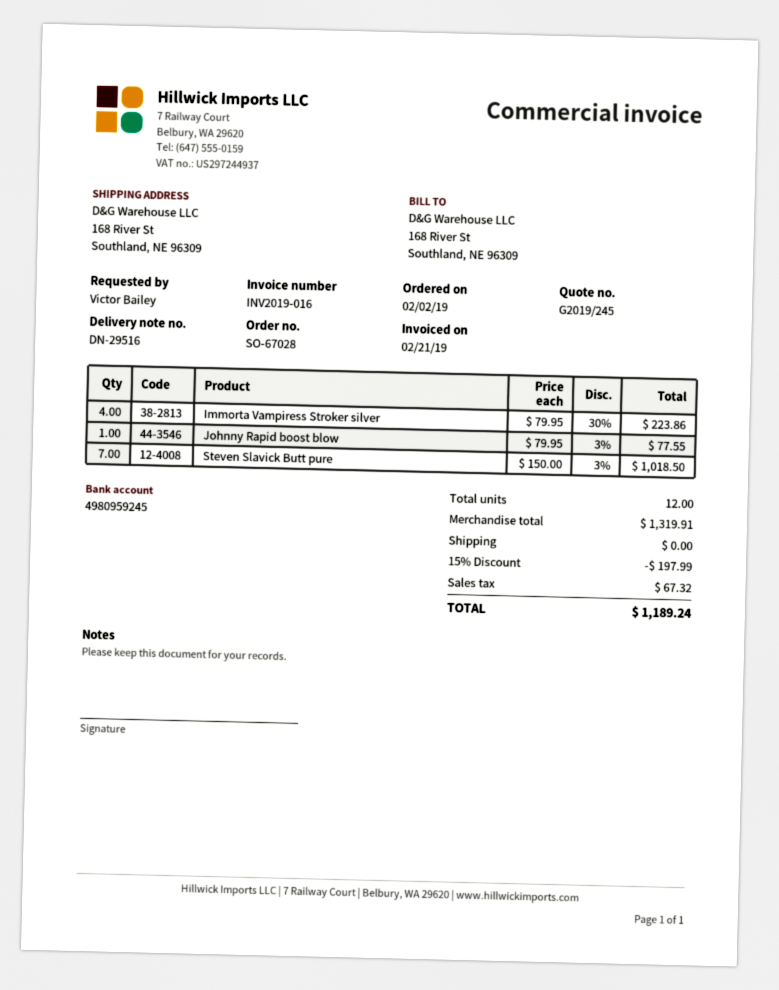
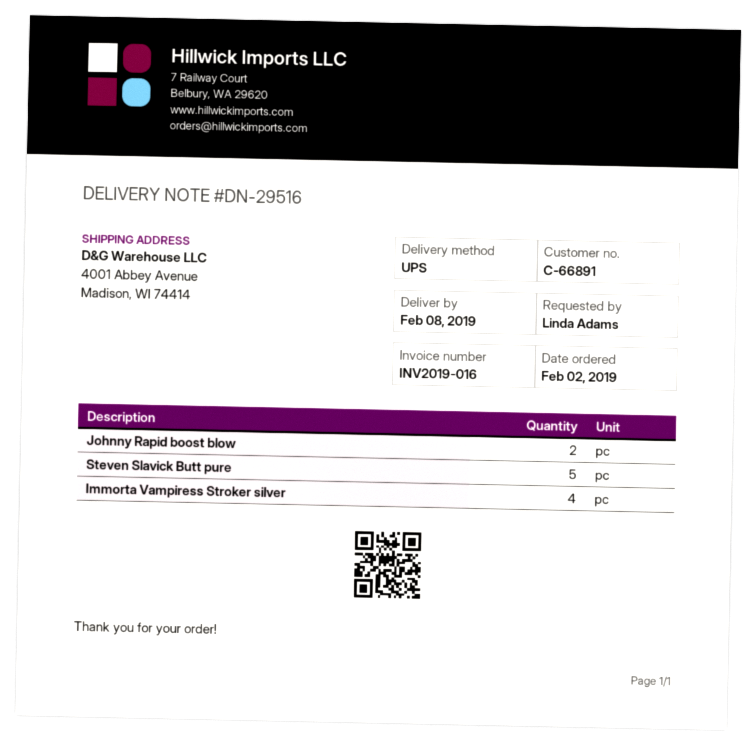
ordered by: Victor Bailey -> Linda Adams
ship to: 168 River St, Southland, NE 96309 -> 4001 Abbey Avenue, Madison, WI 74414
Johnny Rapid boost blow: 1 -> 2
Steven Slavick Butt pure: 7 -> 5

